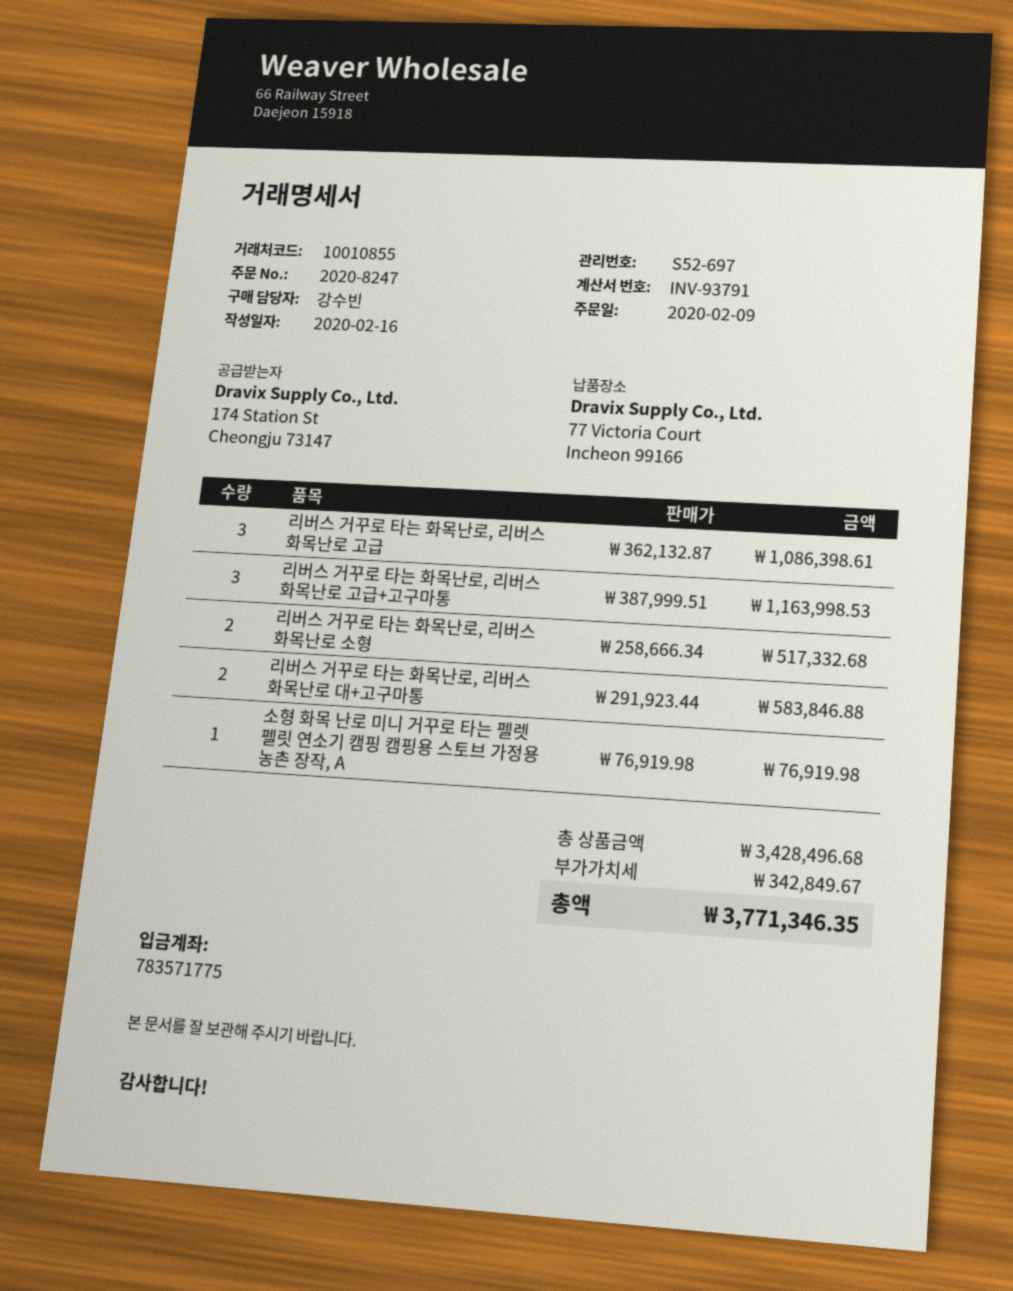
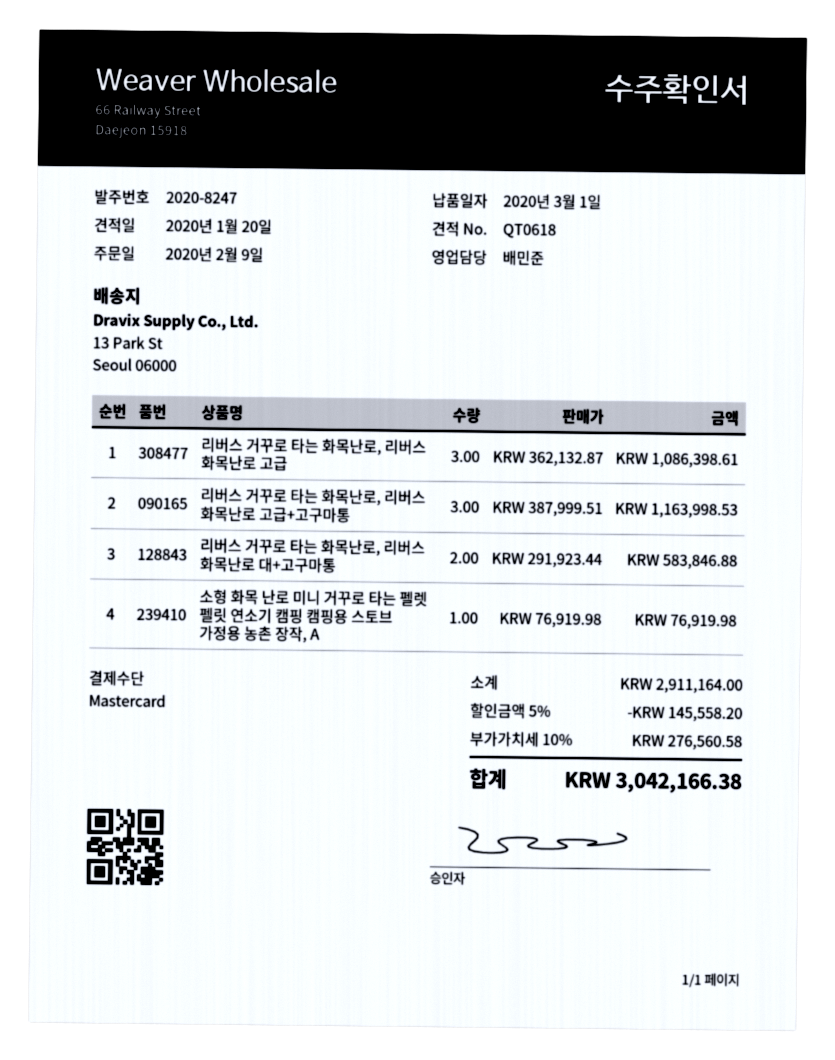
ship to: 77 Victoria Court, Incheon 99166 -> 13 Park St, Seoul 06000
리버스 거꾸로 타는 화목난로, 리버스 화목난로 소형: 2 x 258666.34 = 517332.68 -> none
subtotal: 3428496.68 -> 2911164.00
discount: none -> 5% = 145558.20
tax: 342849.67 -> 276560.58
total: 3771346.35 -> 3042166.38

